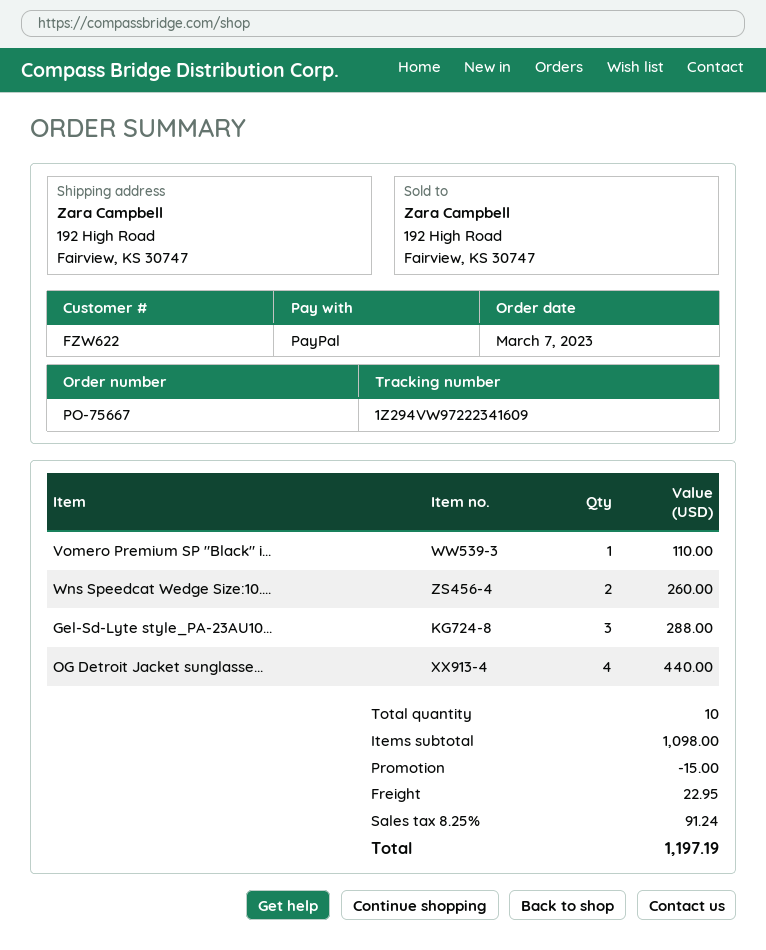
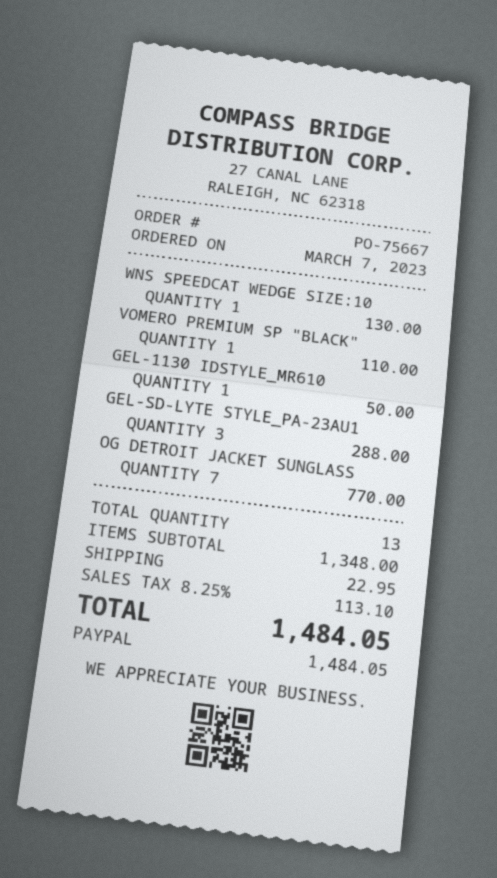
Wns Speedcat Wedge Size:10....: 2 for 260.00 -> 1 for 130.00
OG Detroit Jacket sunglasse...: 4 for 440.00 -> 7 for 770.00
GEL-1130 IDSTYLE_MR610: none -> 1 for 50.00
total quantity: 10 -> 13
subtotal: 1098.00 -> 1348.00
discount: 15.00 -> none
tax: 8.25% = 91.24 -> 8.25% = 113.10
total: 1197.19 -> 1484.05

